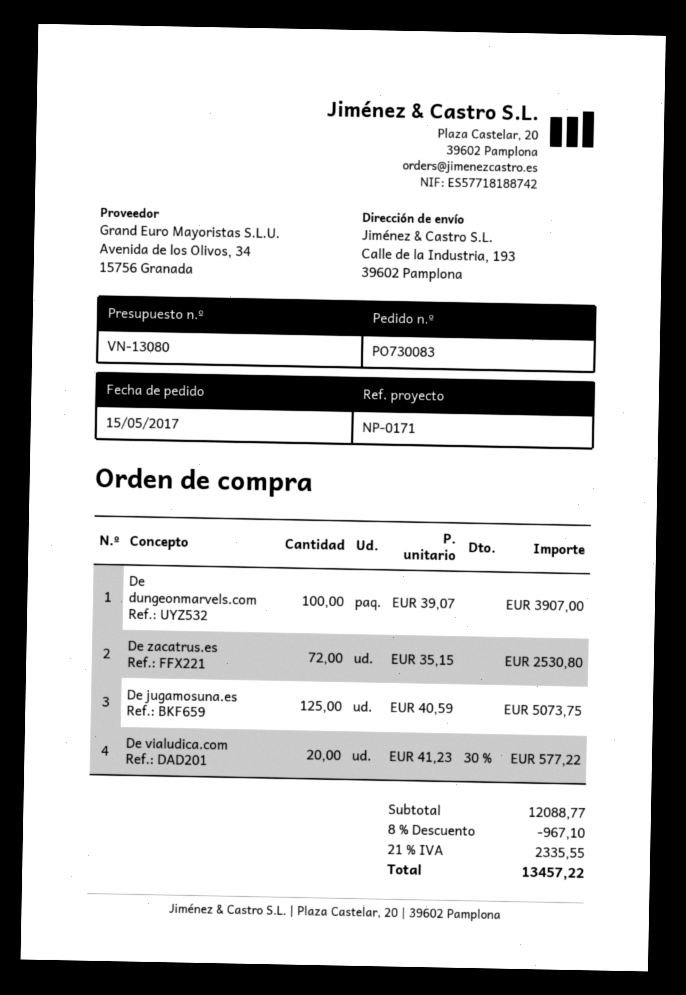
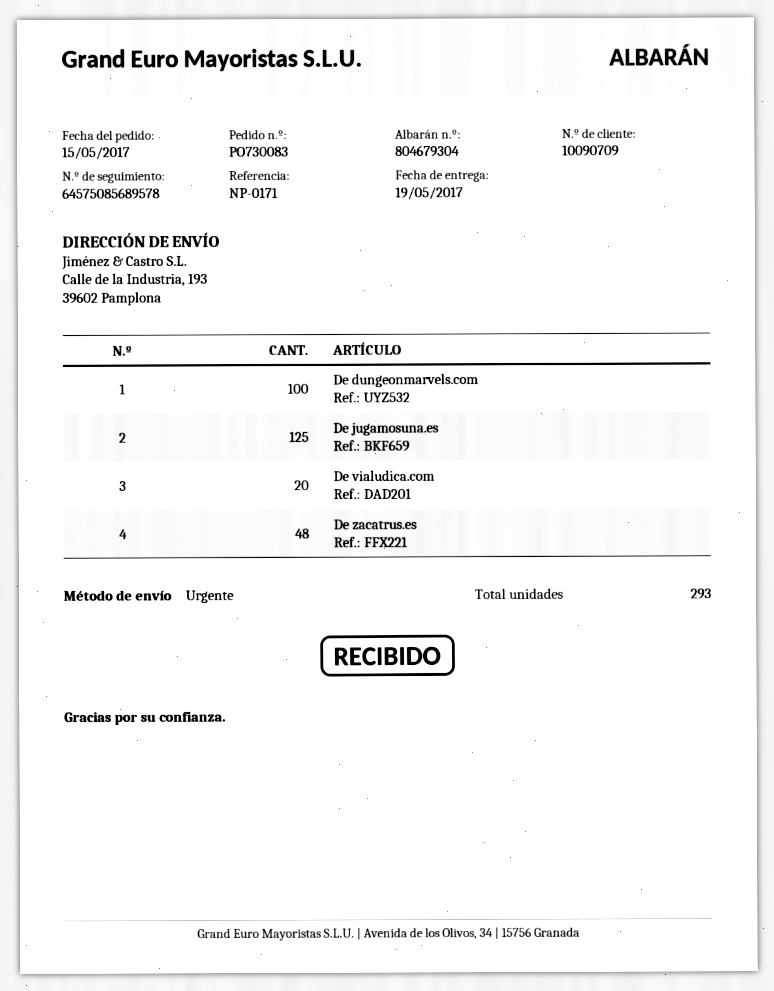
De zacatrus.es: 72 -> 48

